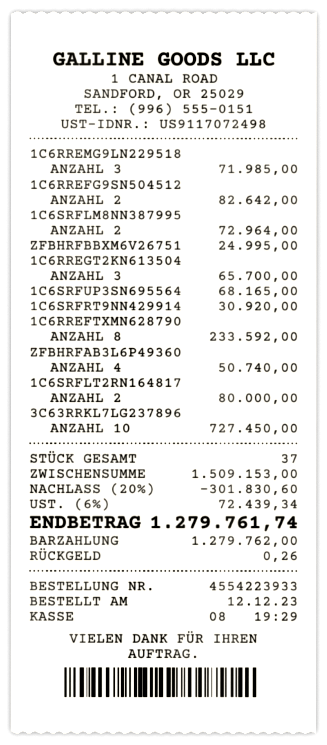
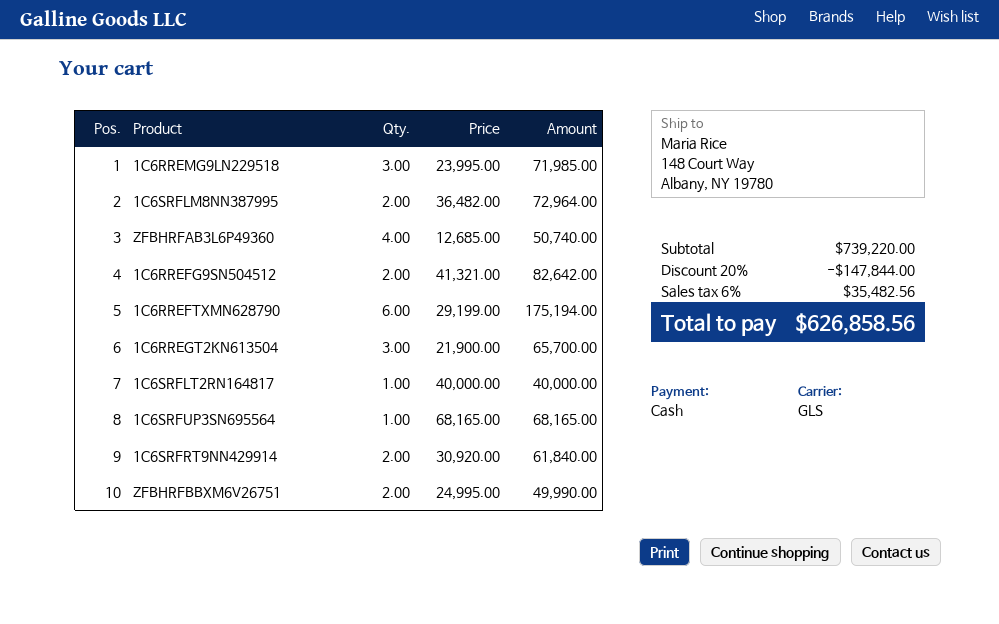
ZFBHRFBBXM6V26751: 1 for 24995.00 -> 2 for 49990.00
1C6SRFRT9NN429914: 1 for 30920.00 -> 2 for 61840.00
1C6RREFTXMN628790: 8 for 233592.00 -> 6 for 175194.00
1C6SRFLT2RN164817: 2 for 80000.00 -> 1 for 40000.00
3C63RRKL7LG237896: 10 for 727450.00 -> none
subtotal: 1509153.00 -> 739220.00
discount: 20% = 301830.60 -> 20% = 147844.00
tax: 6% = 72439.34 -> 6% = 35482.56
total: 1279761.74 -> 626858.56

